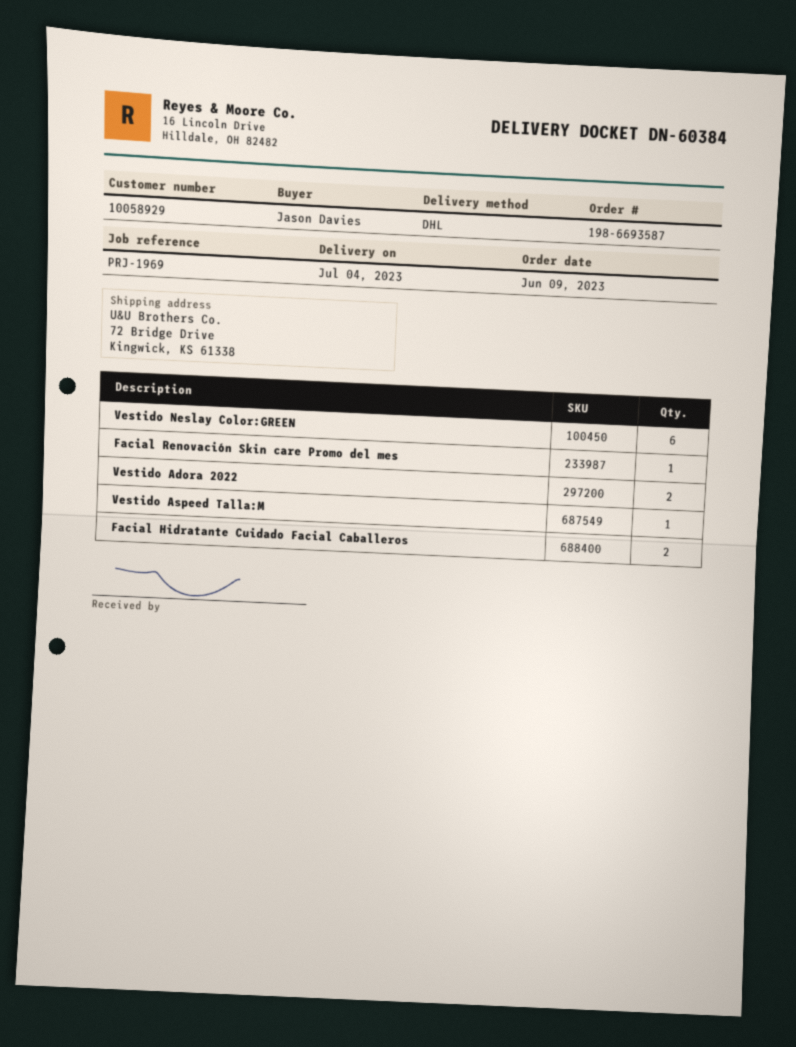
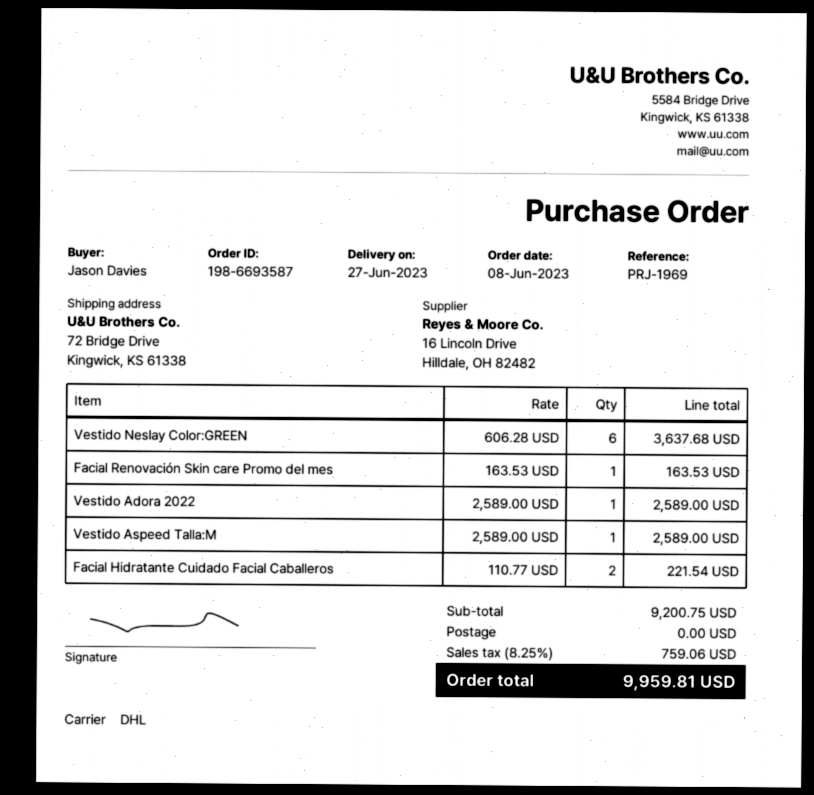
order date: 2023-06-09 -> 2023-06-08
delivery date: 2023-07-04 -> 2023-06-27
Vestido Adora 2022: 2 -> 1

